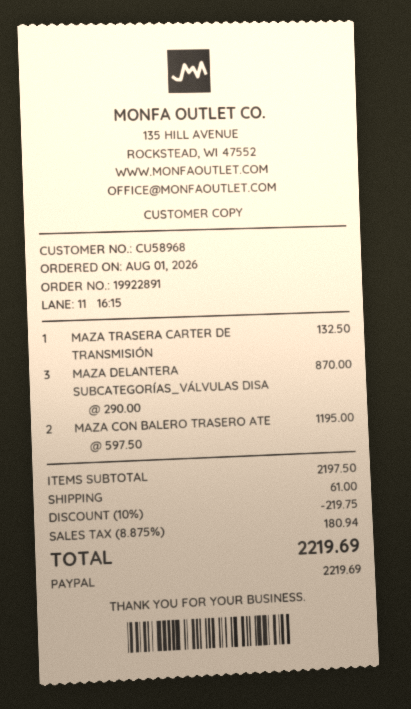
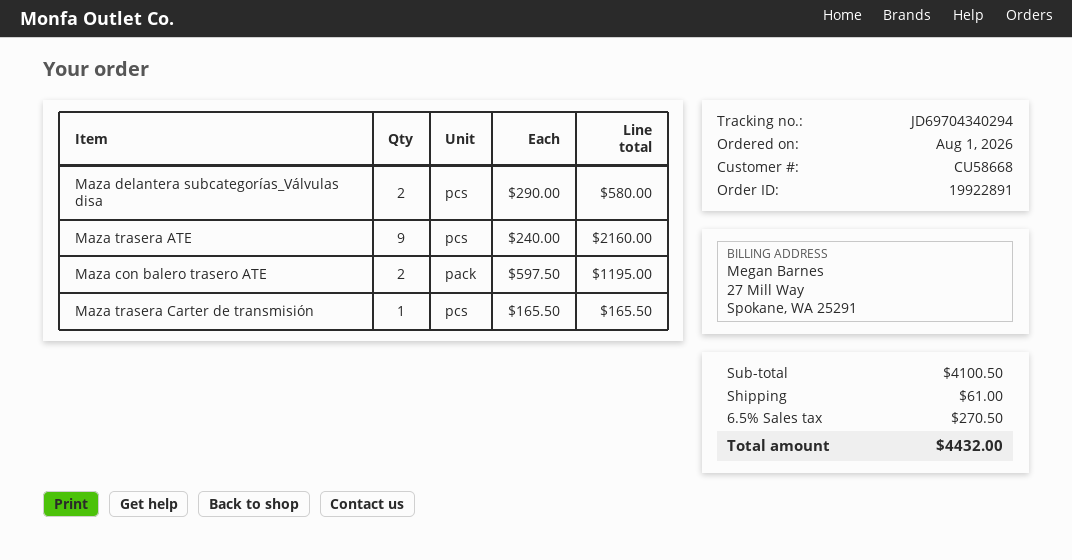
customer number: CU58968 -> CU58668
MAZA TRASERA CARTER DE TRANSMISIÓN: 1 x 132.50 = 132.50 -> 1 x 165.50 = 165.50
MAZA DELANTERA SUBCATEGORÍAS_VÁLVULAS DISA: 3 x 290.00 = 870.00 -> 2 x 290.00 = 580.00
Maza trasera ATE: none -> 9 x 240.00 = 2160.00
subtotal: 2197.50 -> 4100.50
discount: 10% = 219.75 -> none
tax: 8.875% = 180.94 -> 6.5% = 270.50
total: 2219.69 -> 4432.00

